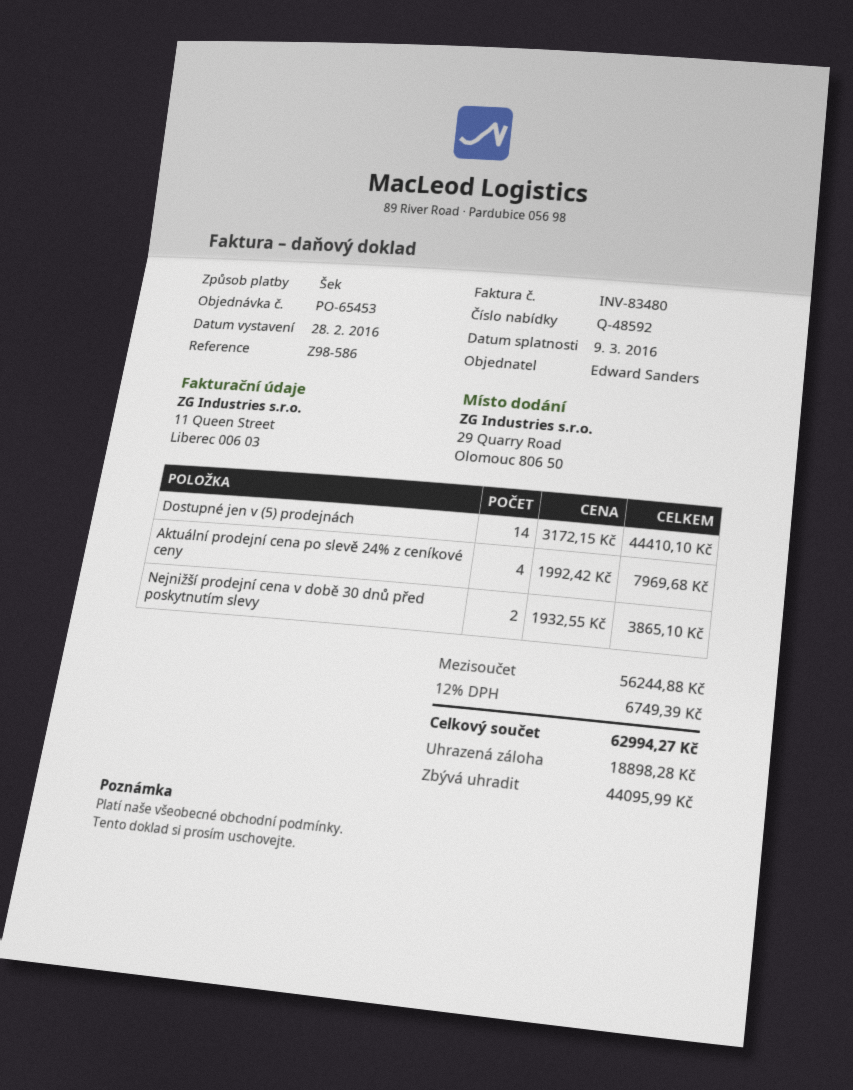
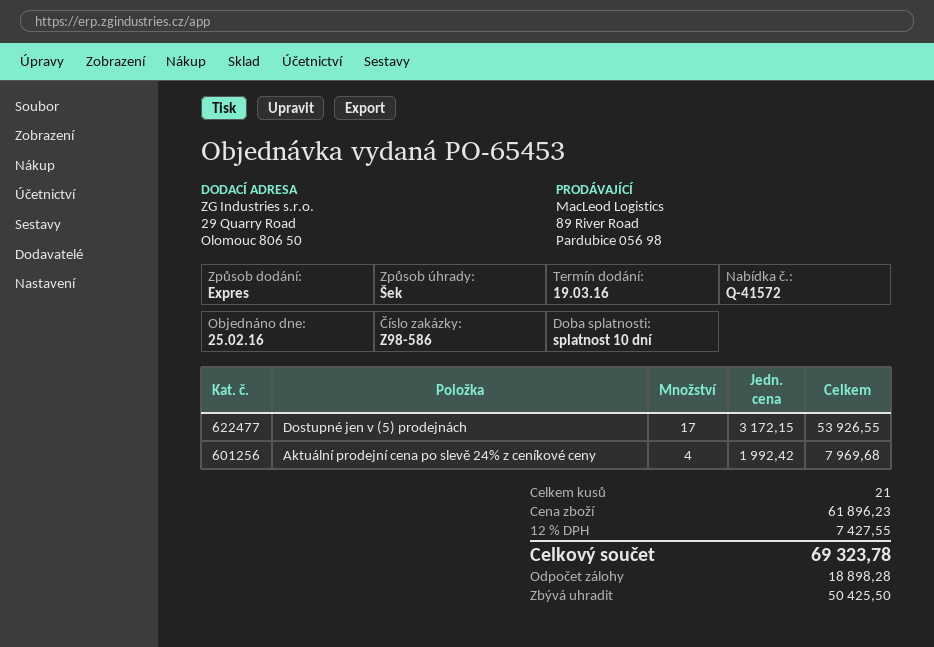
quote number: Q-48592 -> Q-41572
Dostupné jen v (5) prodejnách: 14 x 3172.15 = 44410.10 -> 17 x 3172.15 = 53926.55
Nejnižší prodejní cena v době 30 dnů před poskytnutím slevy: 2 x 1932.55 = 3865.10 -> none
subtotal: 56244.88 -> 61896.23
tax: 12% = 6749.39 -> 12% = 7427.55
total: 62994.27 -> 69323.78
balance: 44095.99 -> 50425.50

